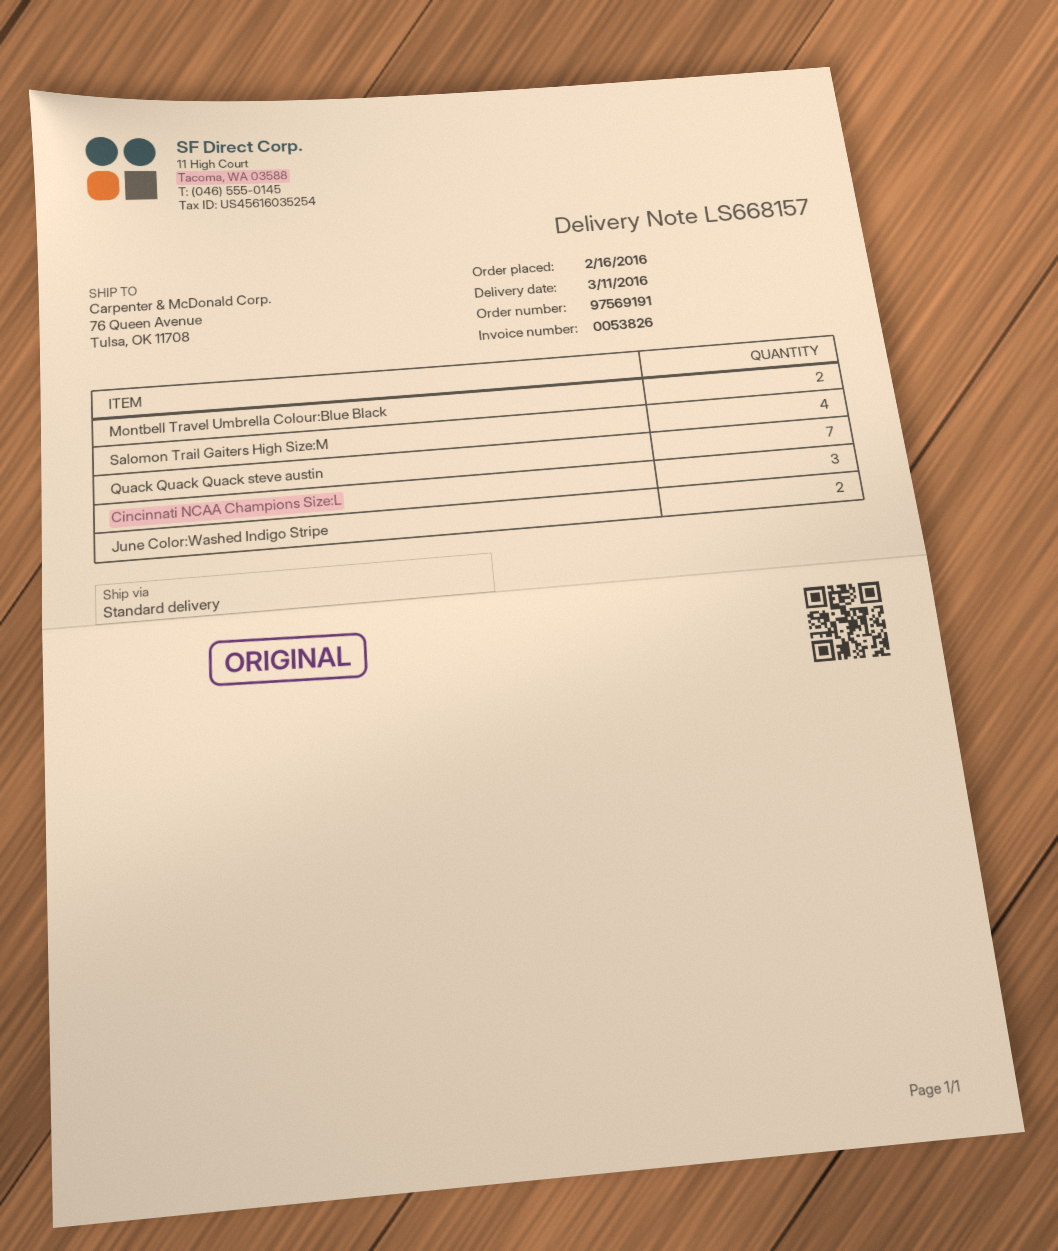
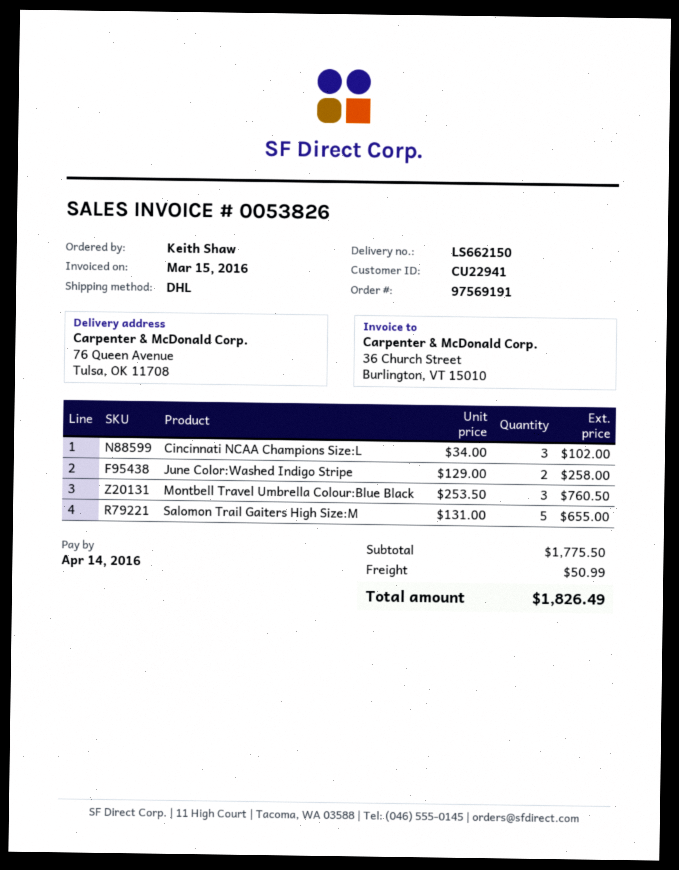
delivery note number: LS668157 -> LS662150
shipping method: standard -> DHL
Montbell Travel Umbrella Colour:Blue Black: 2 -> 3
Salomon Trail Gaiters High Size:M: 4 -> 5
Quack Quack Quack steve austin: 7 -> none

